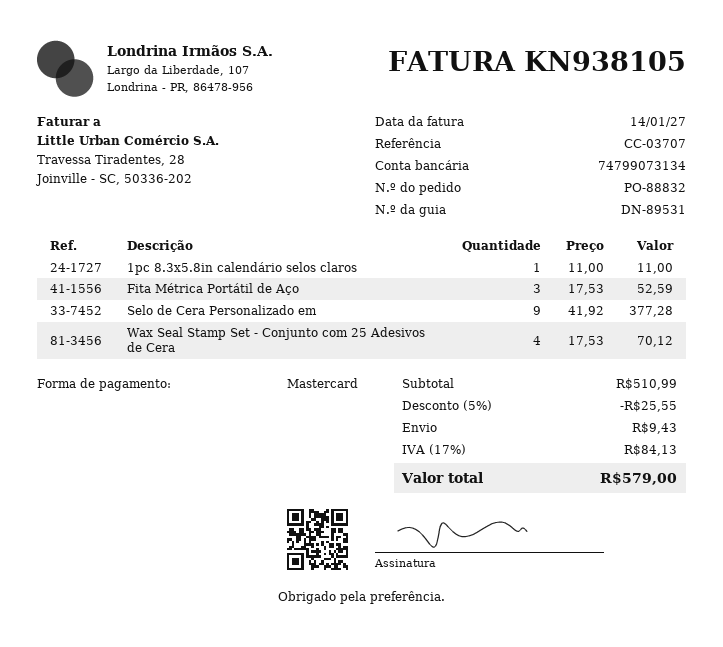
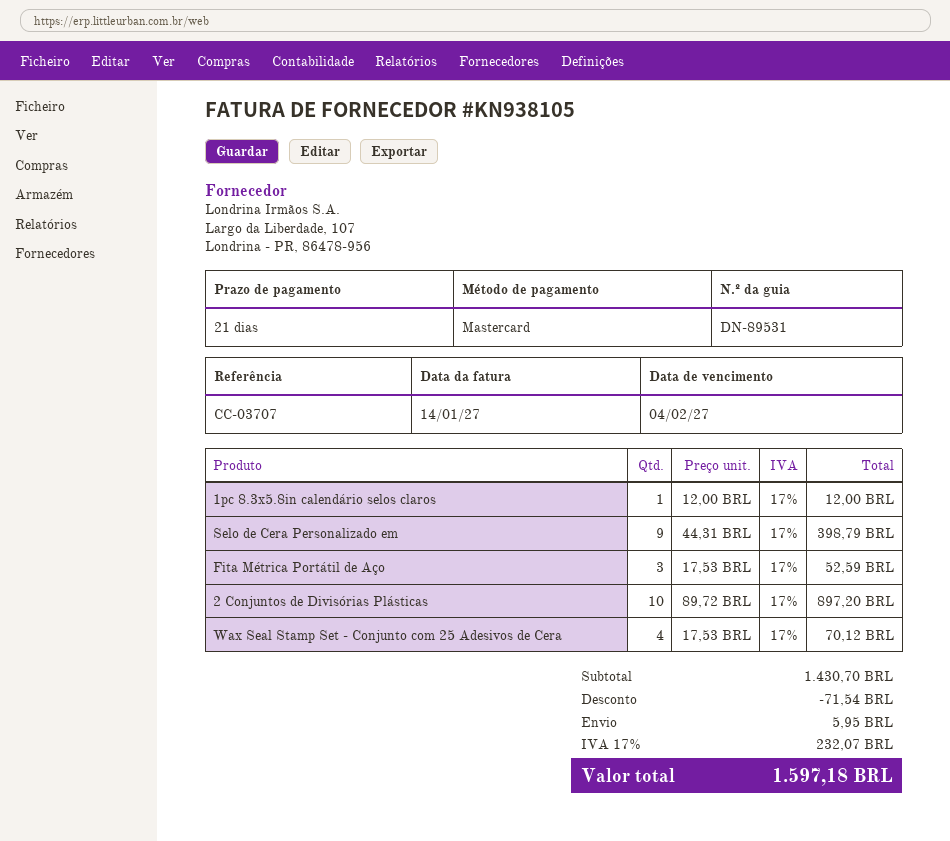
1pc 8.3x5.8in calendário selos claros: 1 x 11.00 = 11.00 -> 1 x 12.00 = 12.00
Selo de Cera Personalizado em: 9 x 41.92 = 377.28 -> 9 x 44.31 = 398.79
2 Conjuntos de Divisórias Plásticas: none -> 10 x 89.72 = 897.20
subtotal: 510.99 -> 1430.70
discount: 25.55 -> 71.54
shipping: 9.43 -> 5.95
tax: 17% = 84.13 -> 17% = 232.07
total: 579.00 -> 1597.18

